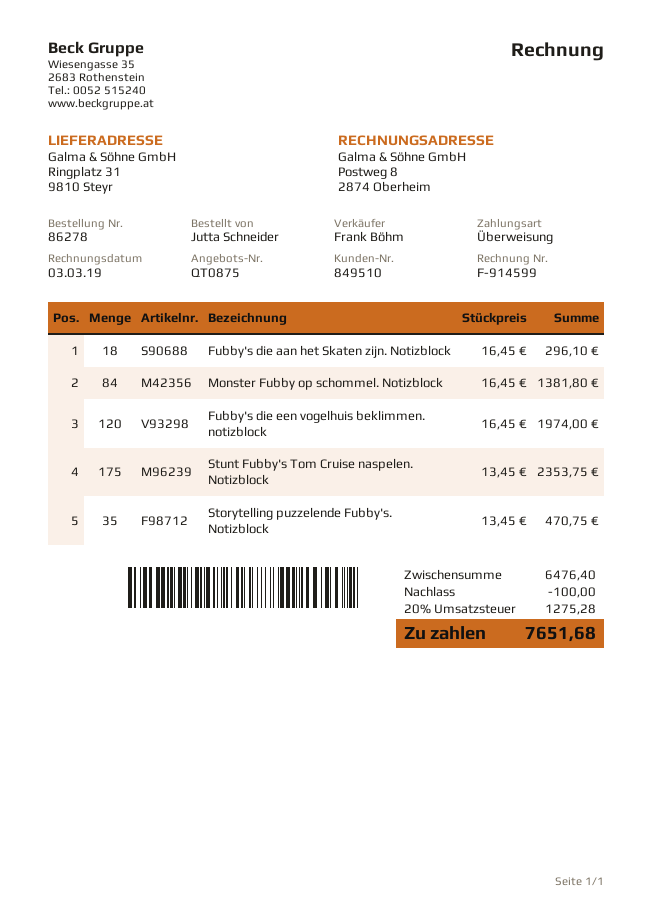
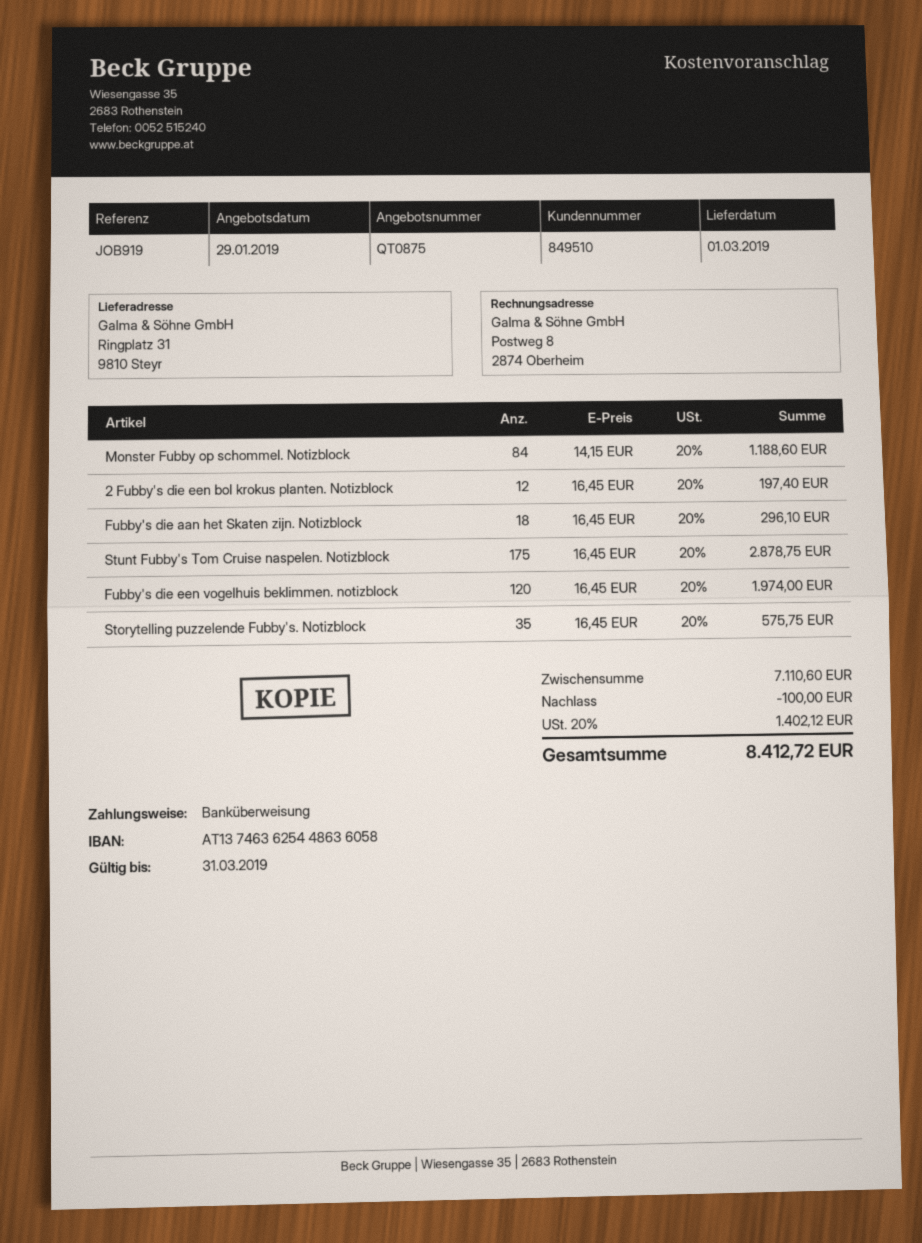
Monster Fubby op schommel. Notizblock: 84 x 16.45 = 1381.80 -> 84 x 14.15 = 1188.60
Stunt Fubby's Tom Cruise naspelen. Notizblock: 175 x 13.45 = 2353.75 -> 175 x 16.45 = 2878.75
Storytelling puzzelende Fubby's. Notizblock: 35 x 13.45 = 470.75 -> 35 x 16.45 = 575.75
2 Fubby's die een bol krokus planten. Notizblock: none -> 12 x 16.45 = 197.40
subtotal: 6476.40 -> 7110.60
tax: 20% = 1275.28 -> 20% = 1402.12
total: 7651.68 -> 8412.72

